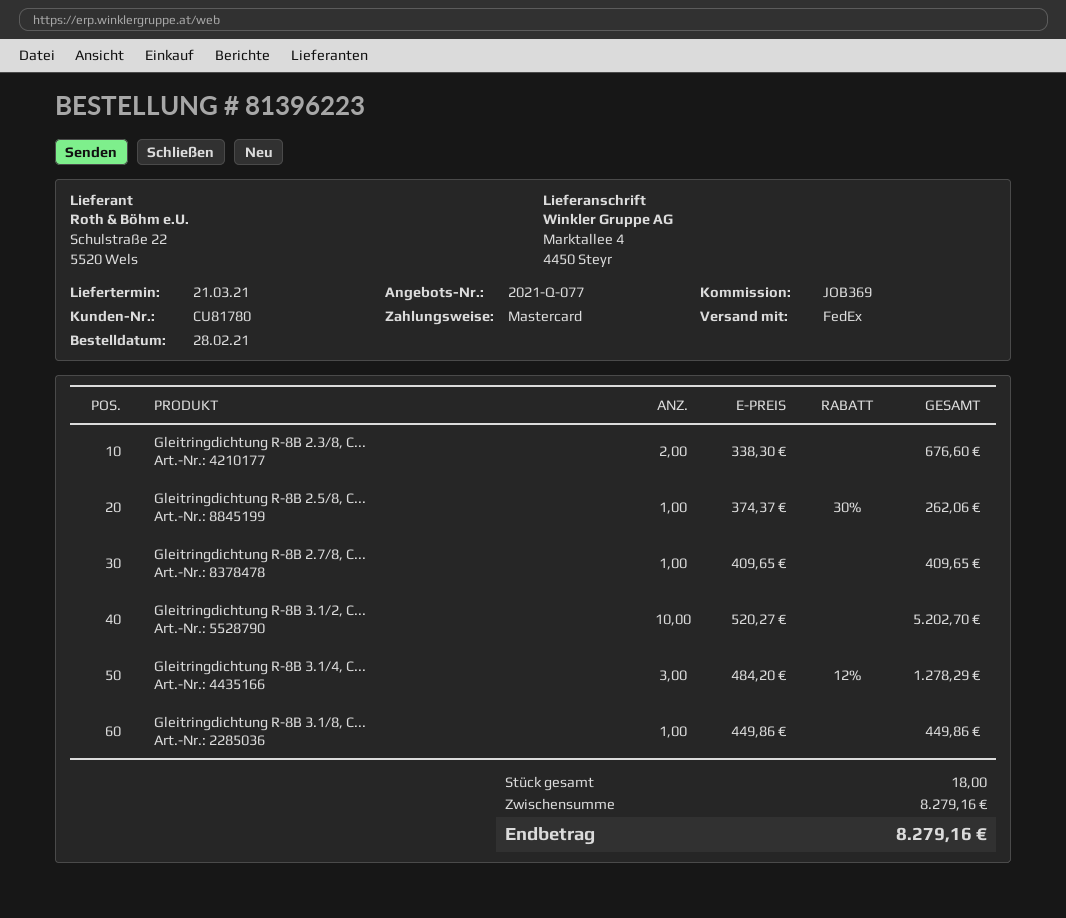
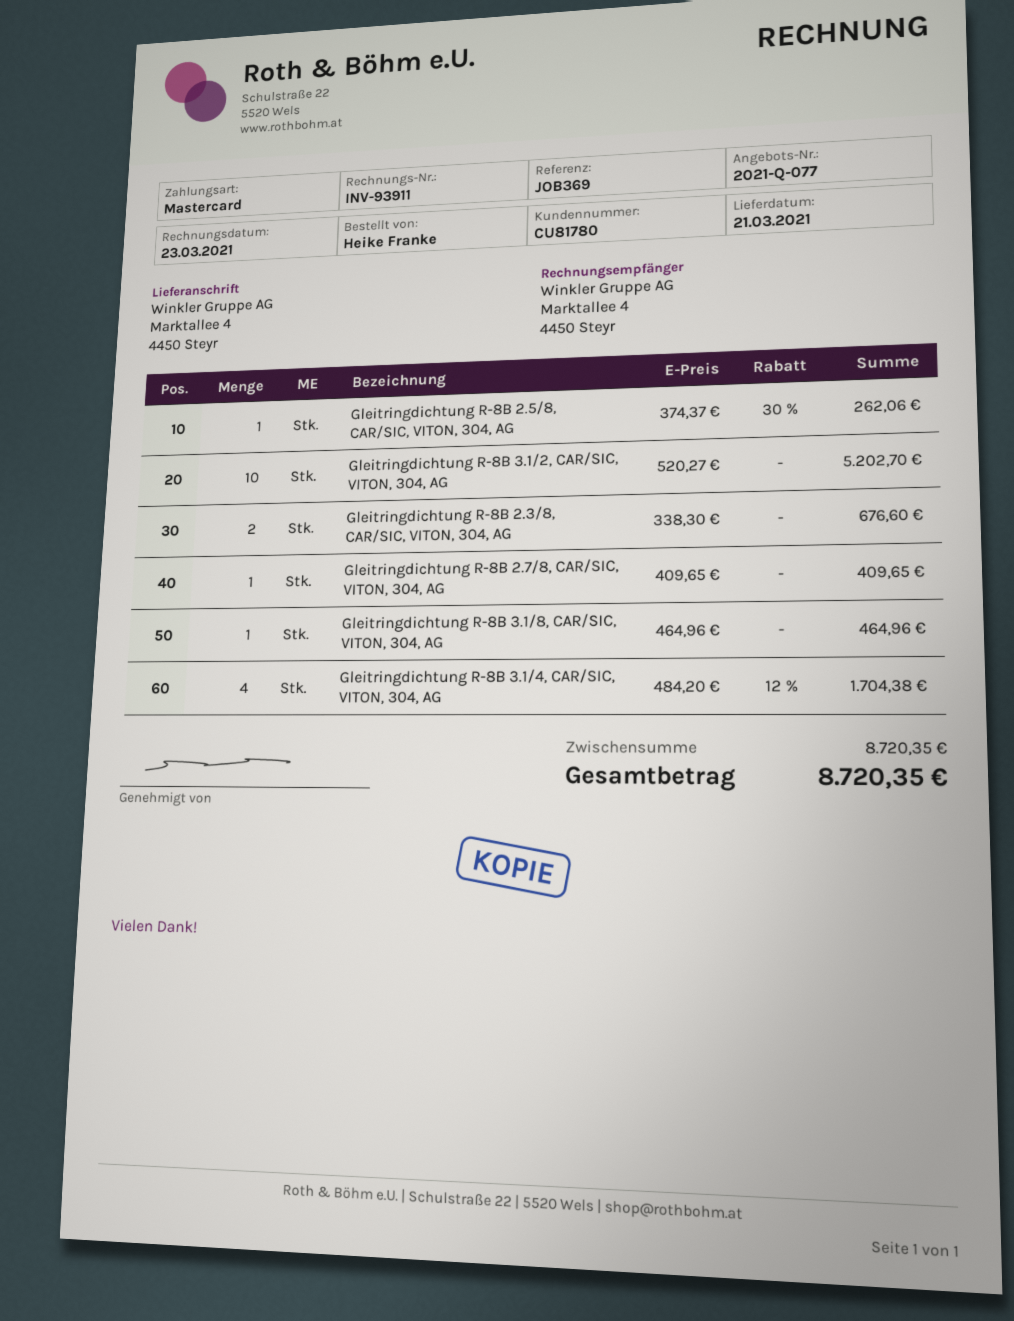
Gleitringdichtung R-8B 3.1/4, C...: 3 x 484.20 - 12% = 1278.29 -> 4 x 484.20 - 12% = 1704.38
Gleitringdichtung R-8B 3.1/8, C...: 1 x 449.86 = 449.86 -> 1 x 464.96 = 464.96
subtotal: 8279.16 -> 8720.35
total: 8279.16 -> 8720.35

